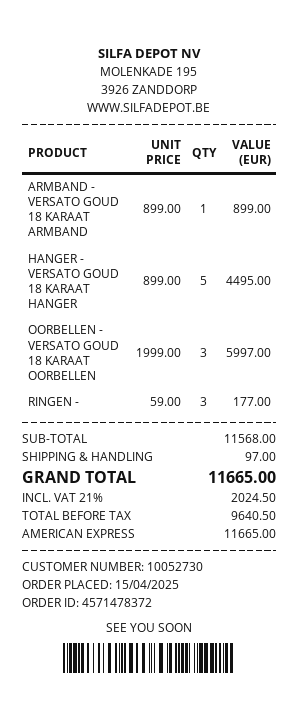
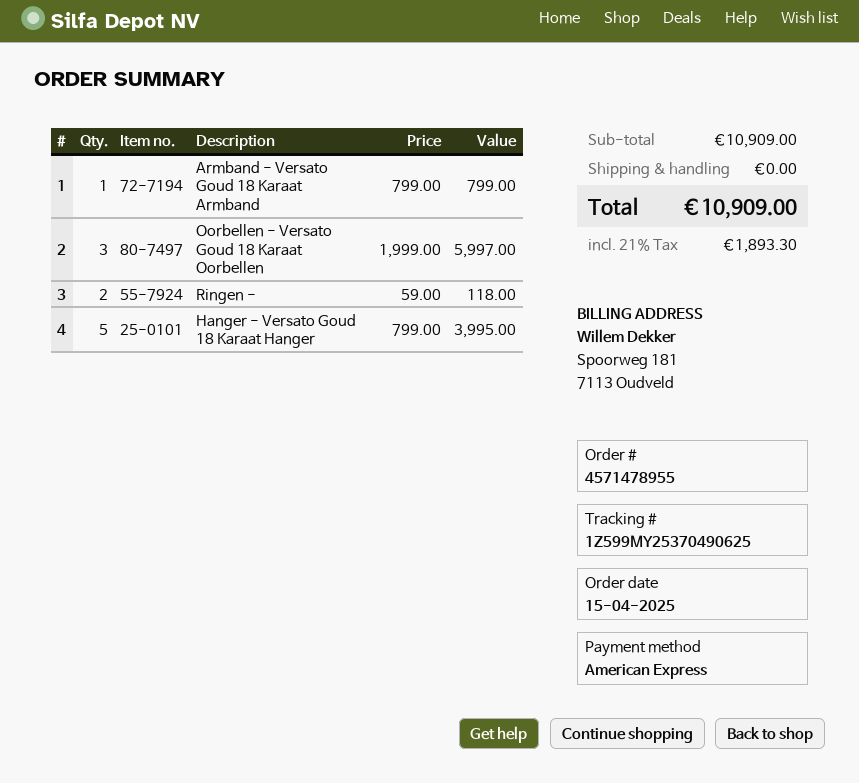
order number: 4571478372 -> 4571478955
ARMBAND - VERSATO GOUD 18 KARAAT ARMBAND: 1 x 899.00 = 899.00 -> 1 x 799.00 = 799.00
HANGER - VERSATO GOUD 18 KARAAT HANGER: 5 x 899.00 = 4495.00 -> 5 x 799.00 = 3995.00
RINGEN -: 3 x 59.00 = 177.00 -> 2 x 59.00 = 118.00
subtotal: 11568.00 -> 10909.00
shipping: 97.00 -> 0.00
tax: 21% = 2024.50 -> 21% = 1893.30
total: 11665.00 -> 10909.00

